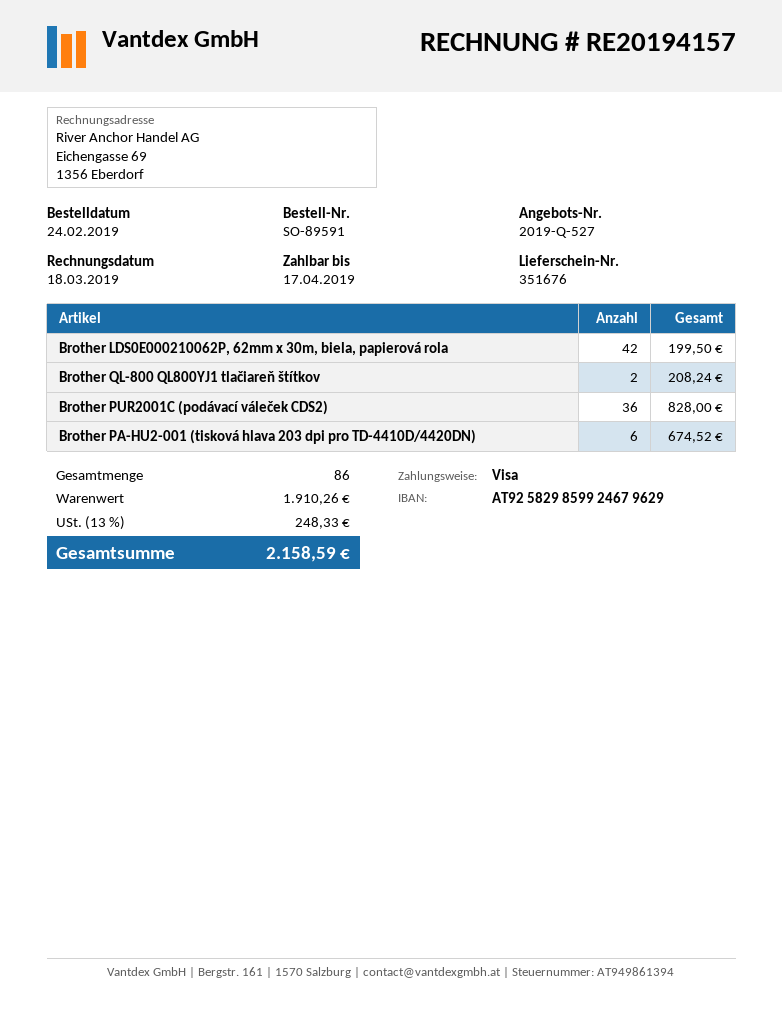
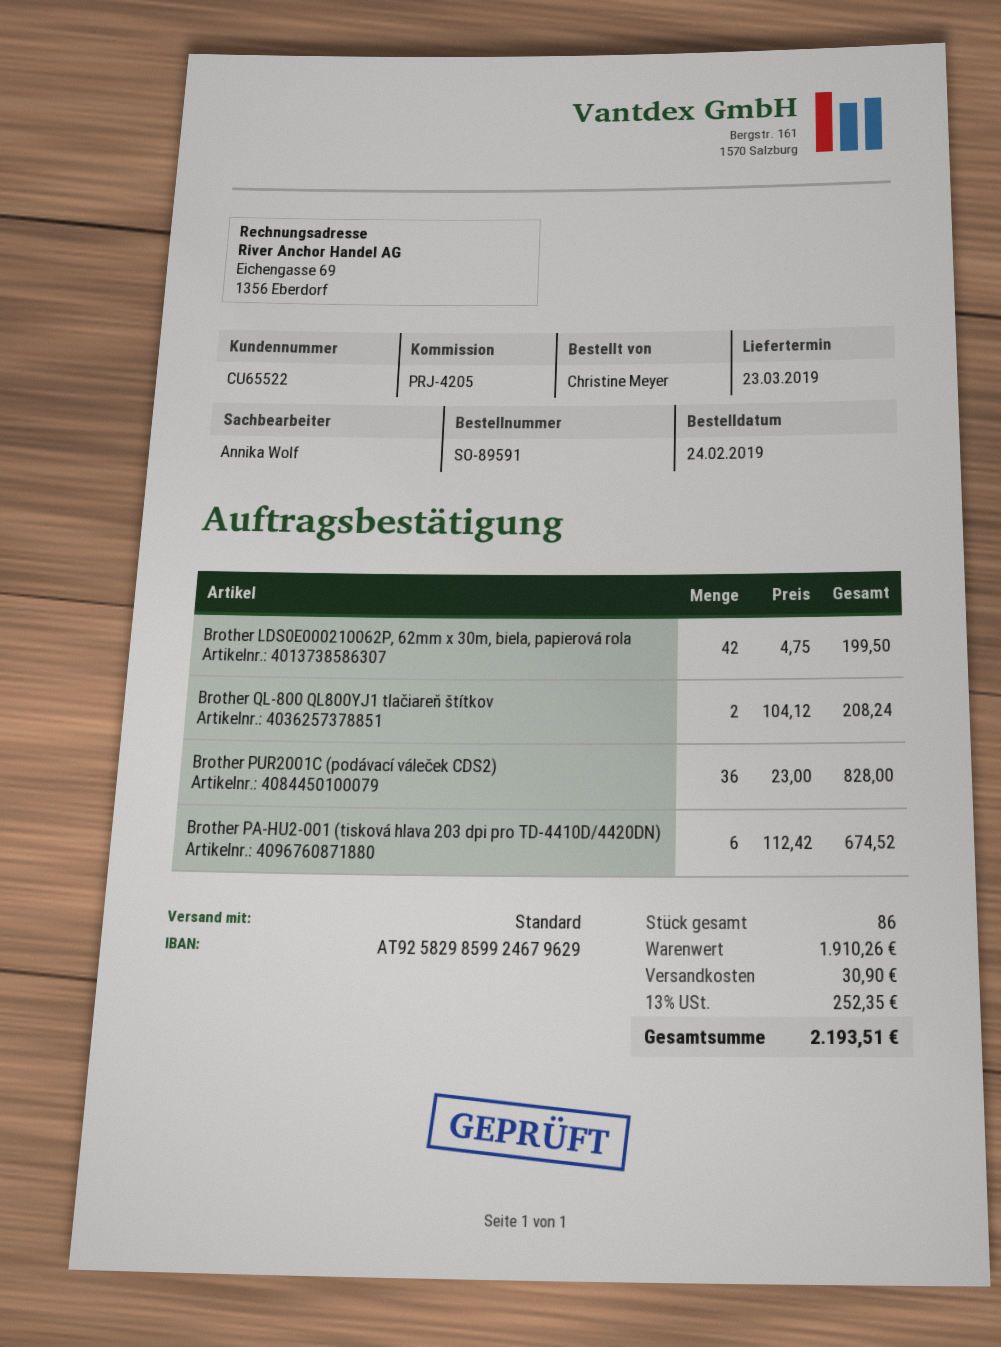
shipping: none -> 30.90
tax: 13% = 248.33 -> 13% = 252.35
total: 2158.59 -> 2193.51

